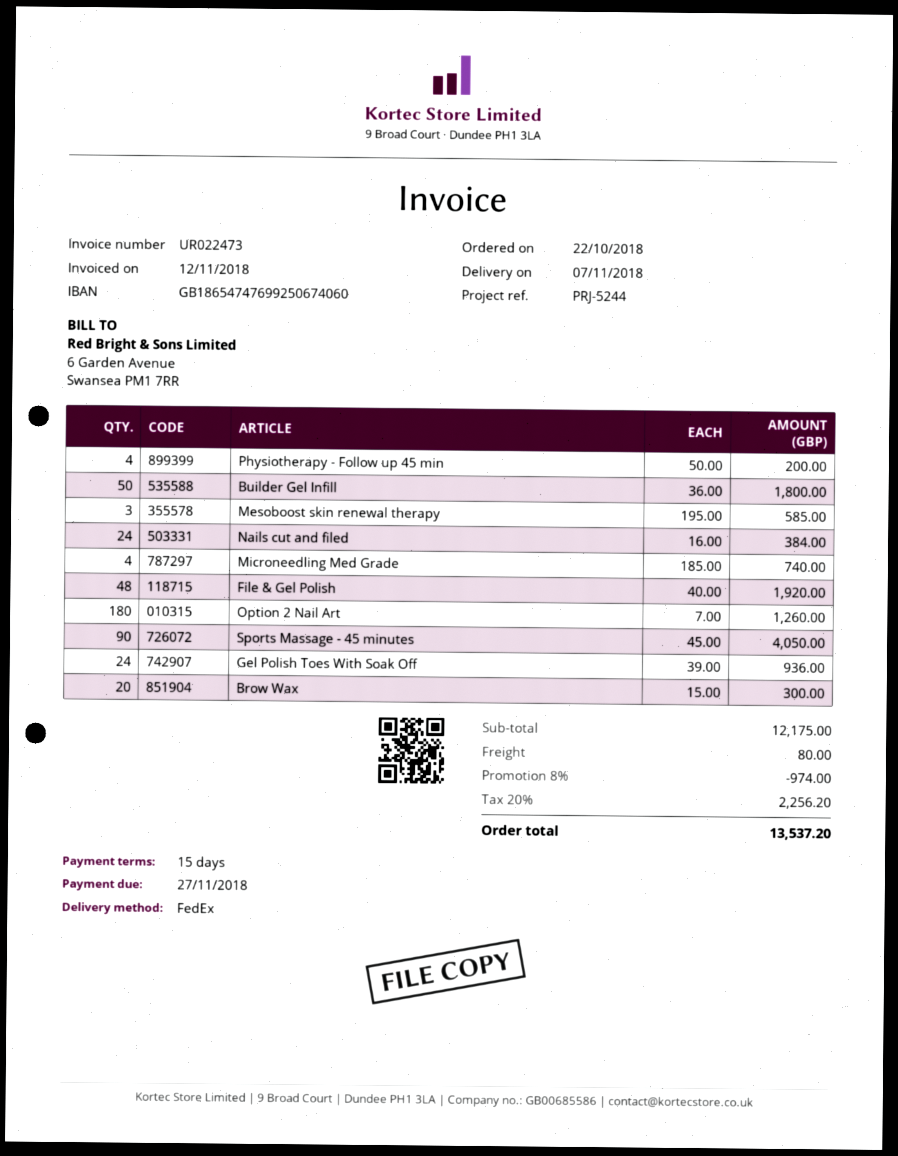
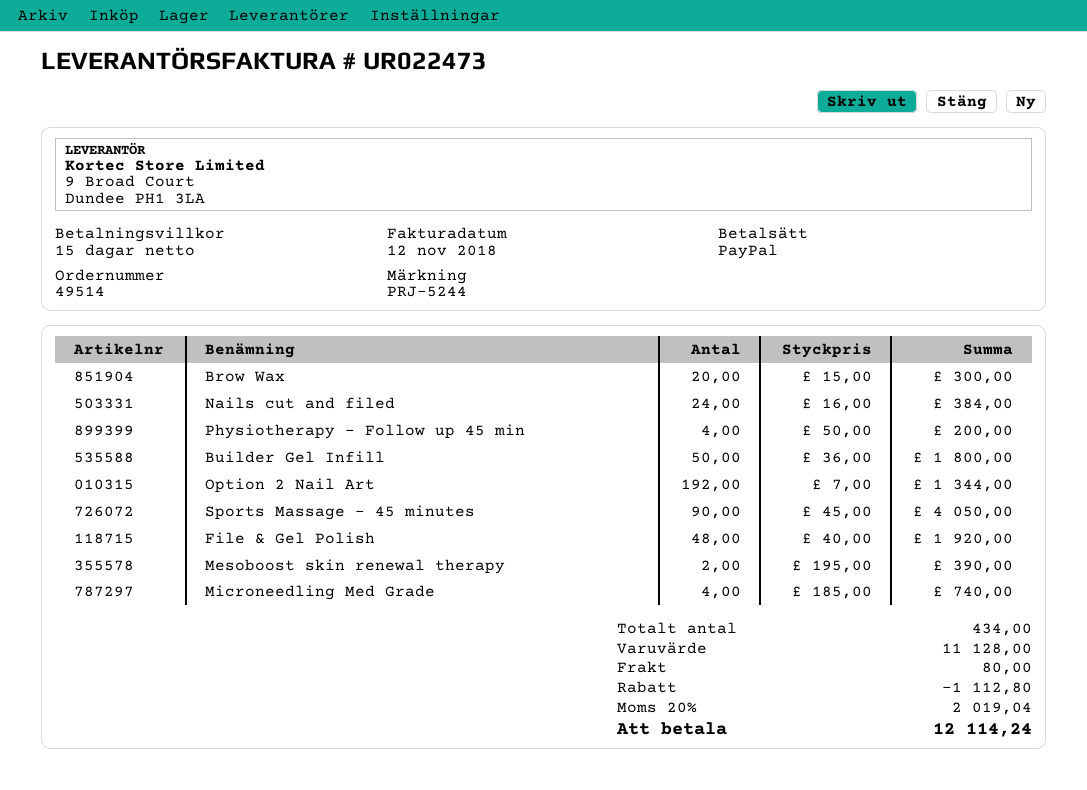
Mesoboost skin renewal therapy: 3 x 195.00 = 585.00 -> 2 x 195.00 = 390.00
Option 2 Nail Art: 180 x 7.00 = 1260.00 -> 192 x 7.00 = 1344.00
Gel Polish Toes With Soak Off: 24 x 39.00 = 936.00 -> none
subtotal: 12175.00 -> 11128.00
discount: 974.00 -> 1112.80
tax: 20% = 2256.20 -> 20% = 2019.04
total: 13537.20 -> 12114.24

